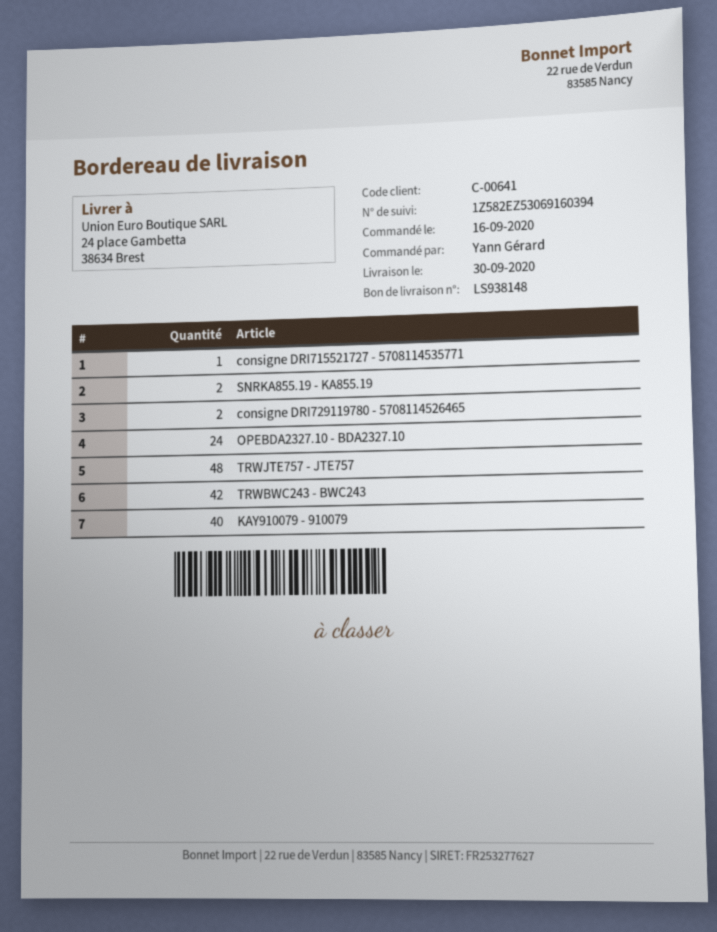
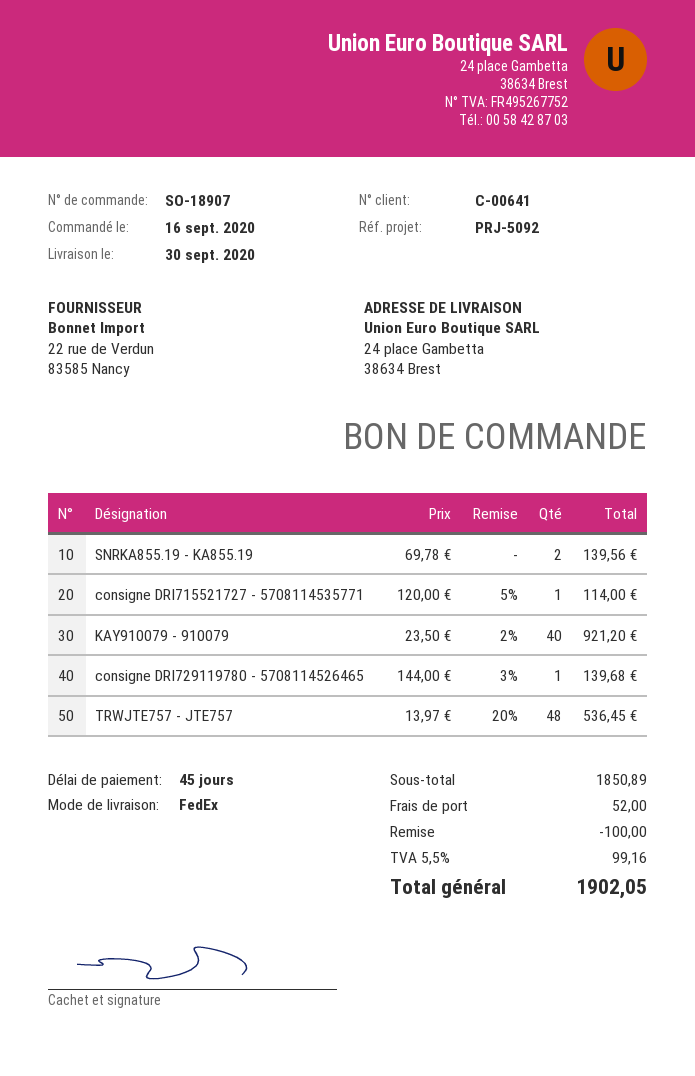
consigne DRI729119780 - 5708114526465: 2 -> 1
OPEBDA2327.10 - BDA2327.10: 24 -> none
TRWBWC243 - BWC243: 42 -> none

